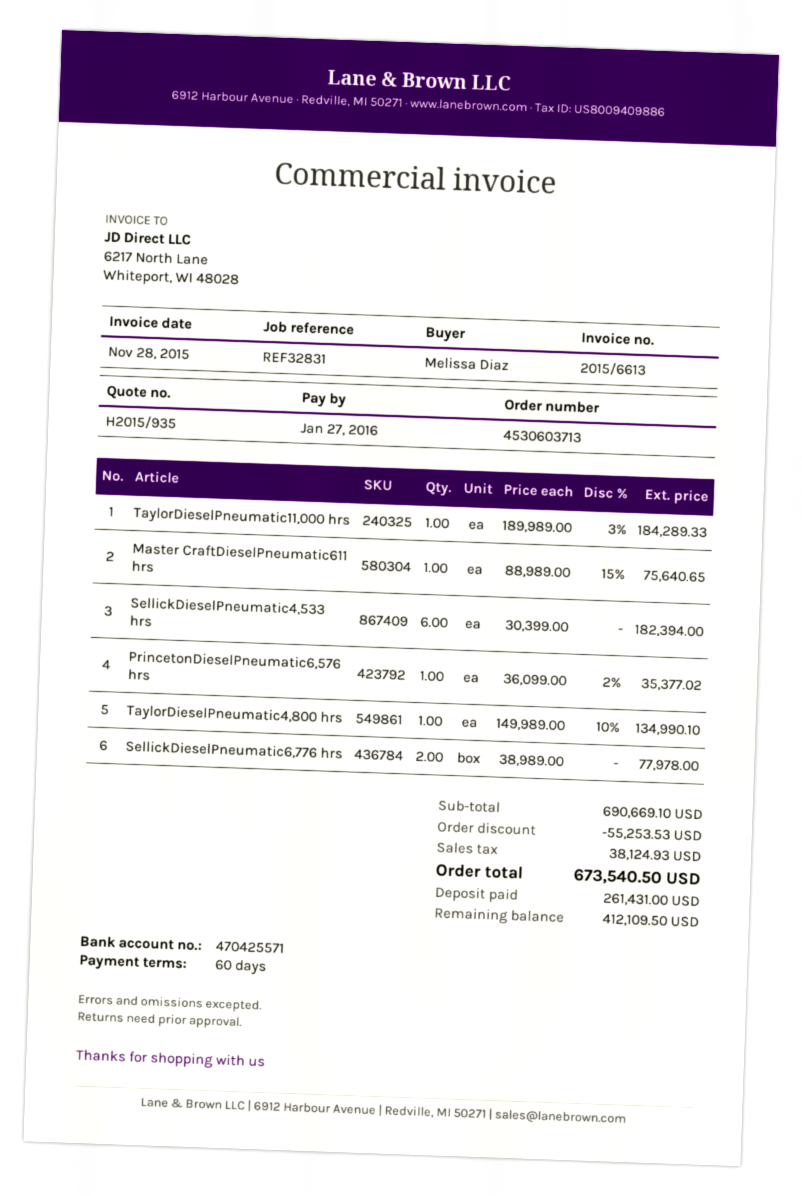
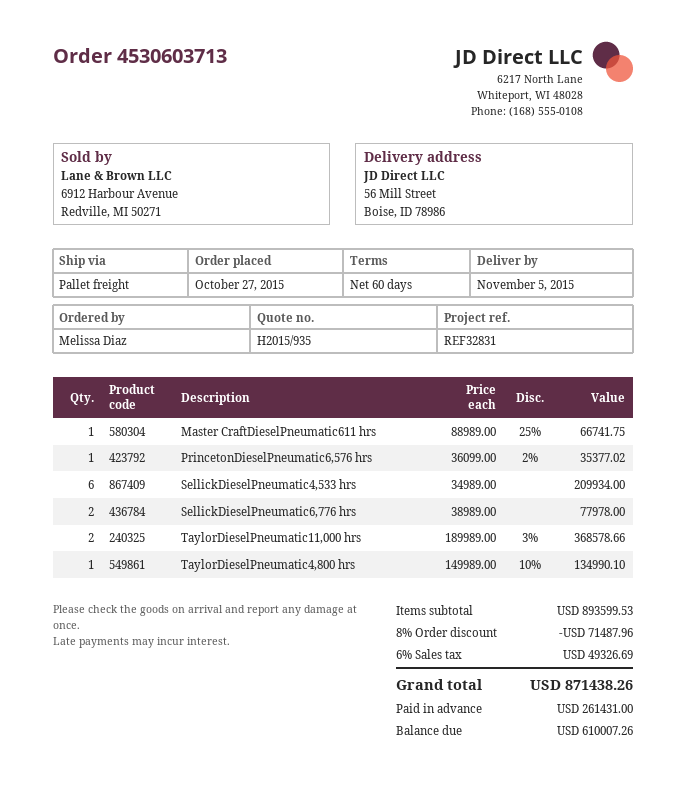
TaylorDieselPneumatic11,000 hrs: 1 x 189989.00 - 3% = 184289.33 -> 2 x 189989.00 - 3% = 368578.66
Master CraftDieselPneumatic611 hrs: 1 x 88989.00 - 15% = 75640.65 -> 1 x 88989.00 - 25% = 66741.75
SellickDieselPneumatic4,533 hrs: 6 x 30399.00 = 182394.00 -> 6 x 34989.00 = 209934.00
subtotal: 690669.10 -> 893599.53
discount: 55253.53 -> 71487.96
tax: 38124.93 -> 49326.69
total: 673540.50 -> 871438.26
balance: 412109.50 -> 610007.26

